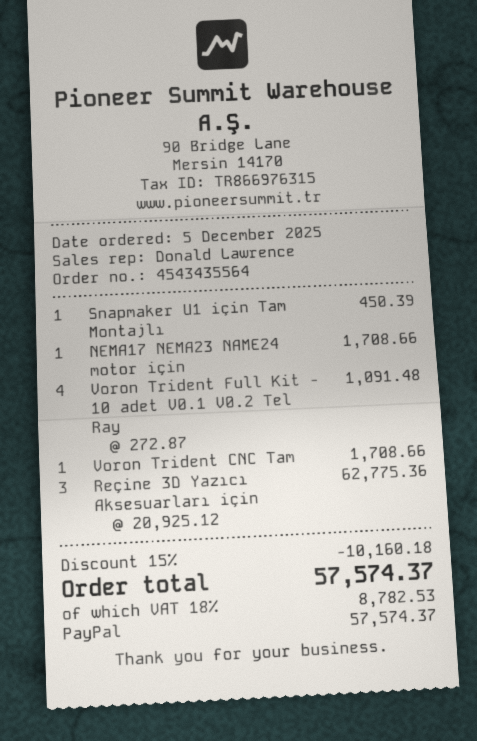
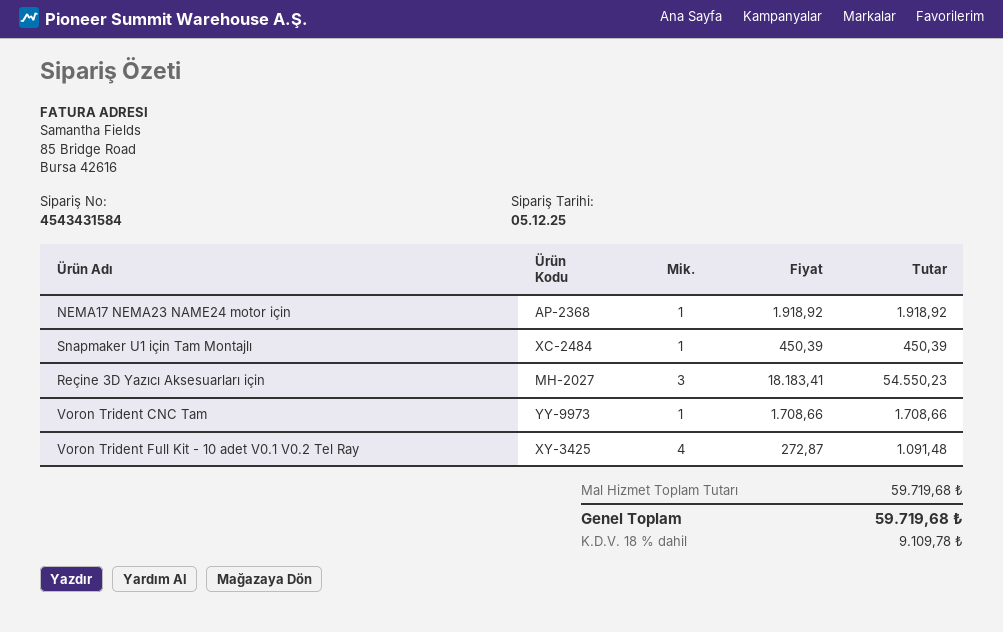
order number: 4543435564 -> 4543431584
NEMA17 NEMA23 NAME24 motor için: 1 x 1708.66 = 1708.66 -> 1 x 1918.92 = 1918.92
Reçine 3D Yazıcı Aksesuarları için: 3 x 20925.12 = 62775.36 -> 3 x 18183.41 = 54550.23
discount: 15% = 10160.18 -> none
tax: 18% = 8782.53 -> 18% = 9109.78
total: 57574.37 -> 59719.68

